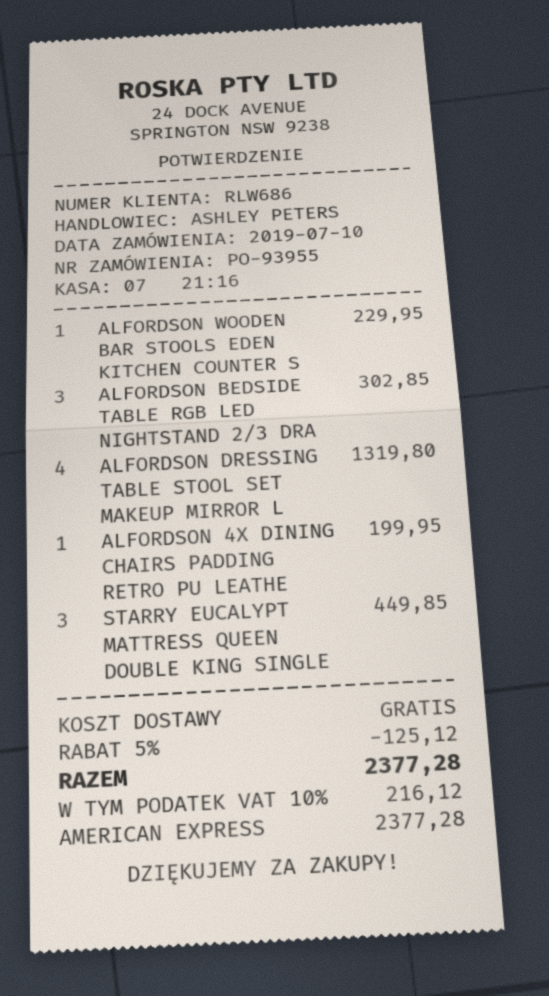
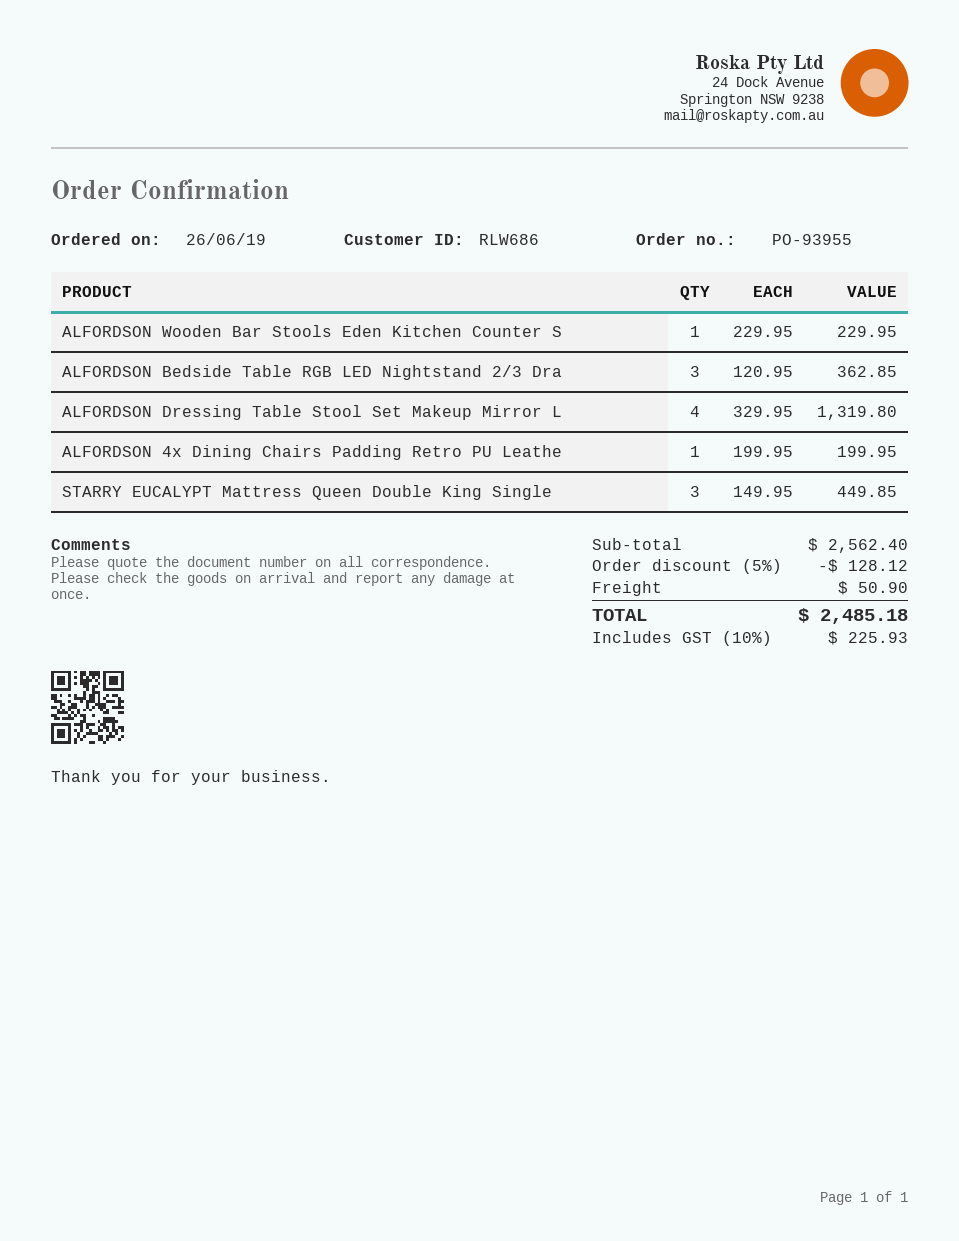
order date: 2019-07-10 -> 2019-06-26
ALFORDSON BEDSIDE TABLE RGB LED NIGHTSTAND 2/3 DRA: 3 for 302.85 -> 3 for 362.85
discount: 5% = 125.12 -> 5% = 128.12
shipping: 0.00 -> 50.90
tax: 10% = 216.12 -> 10% = 225.93
total: 2377.28 -> 2485.18

